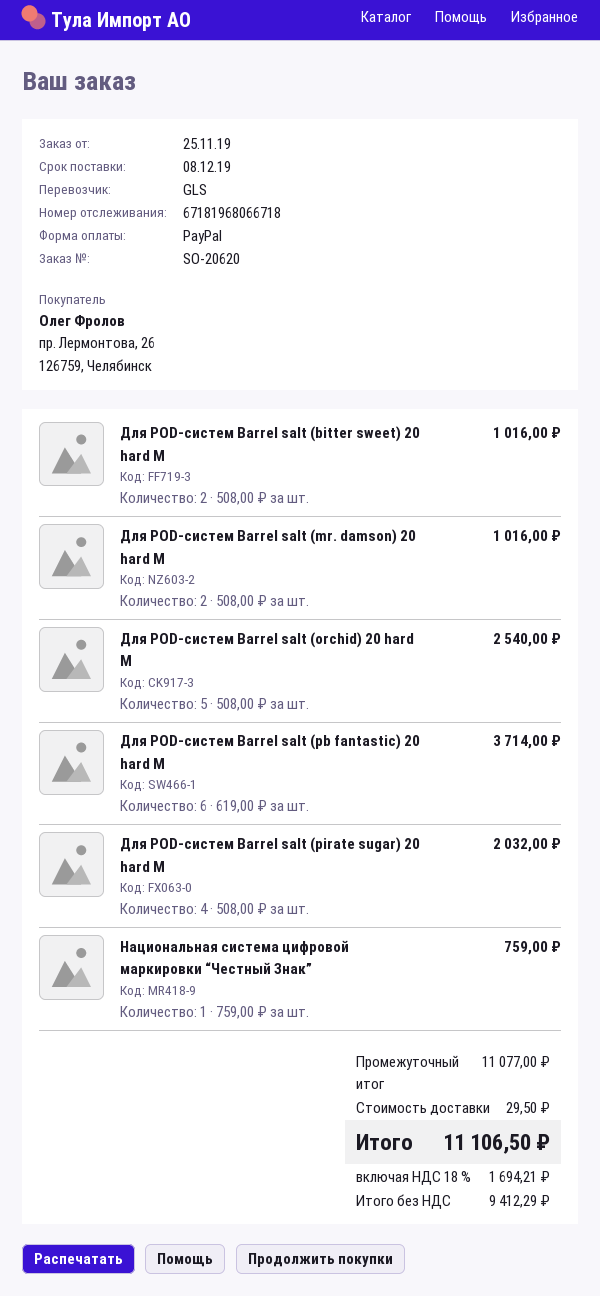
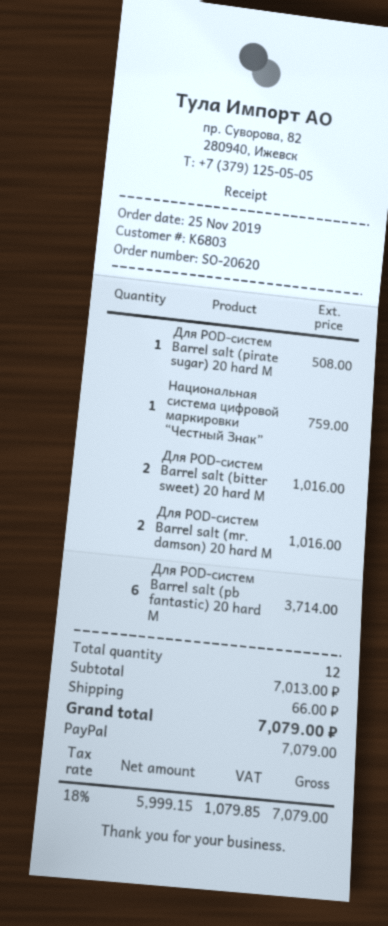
Для POD-систем Barrel salt (orchid) 20 hard M: 5 for 2540.00 -> none
Для POD-систем Barrel salt (pirate sugar) 20 hard M: 4 for 2032.00 -> 1 for 508.00
subtotal: 11077.00 -> 7013.00
shipping: 29.50 -> 66.00
net: 9412.29 -> 5999.15
tax: 18% = 1694.21 -> 18% = 1079.85
total: 11106.50 -> 7079.00

